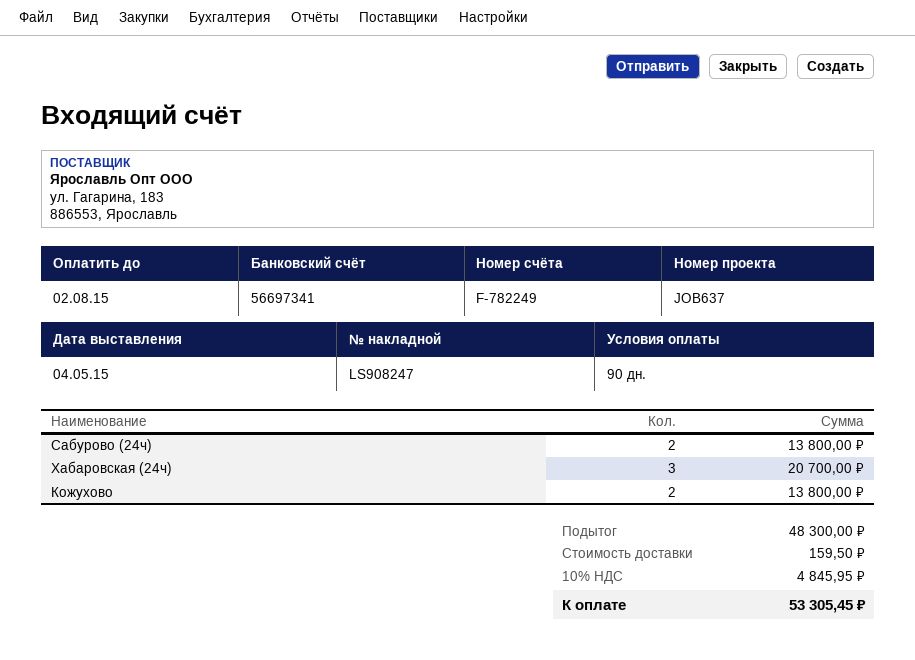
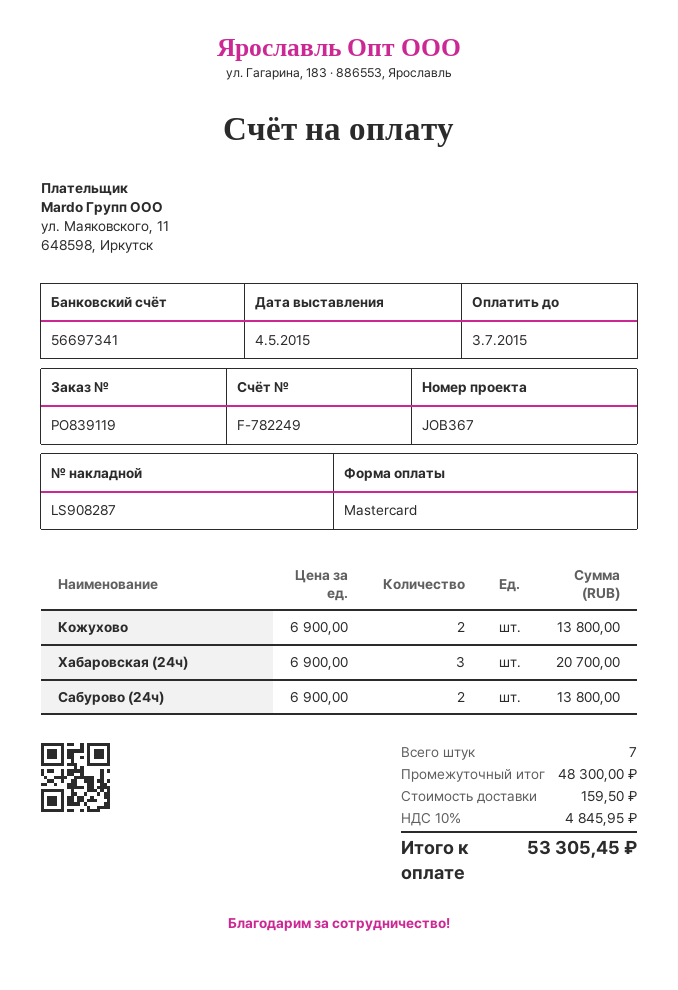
delivery note number: LS908247 -> LS908287
due date: 2015-08-02 -> 2015-07-03
reference: JOB637 -> JOB367

